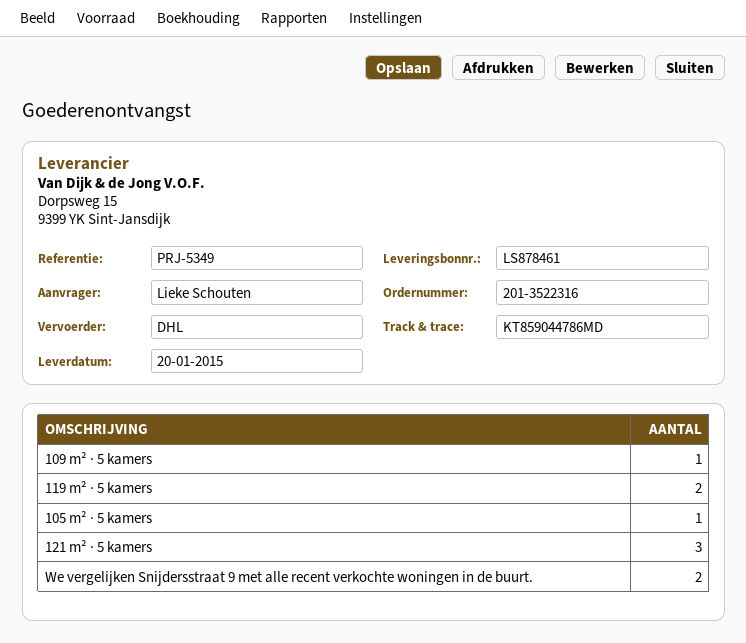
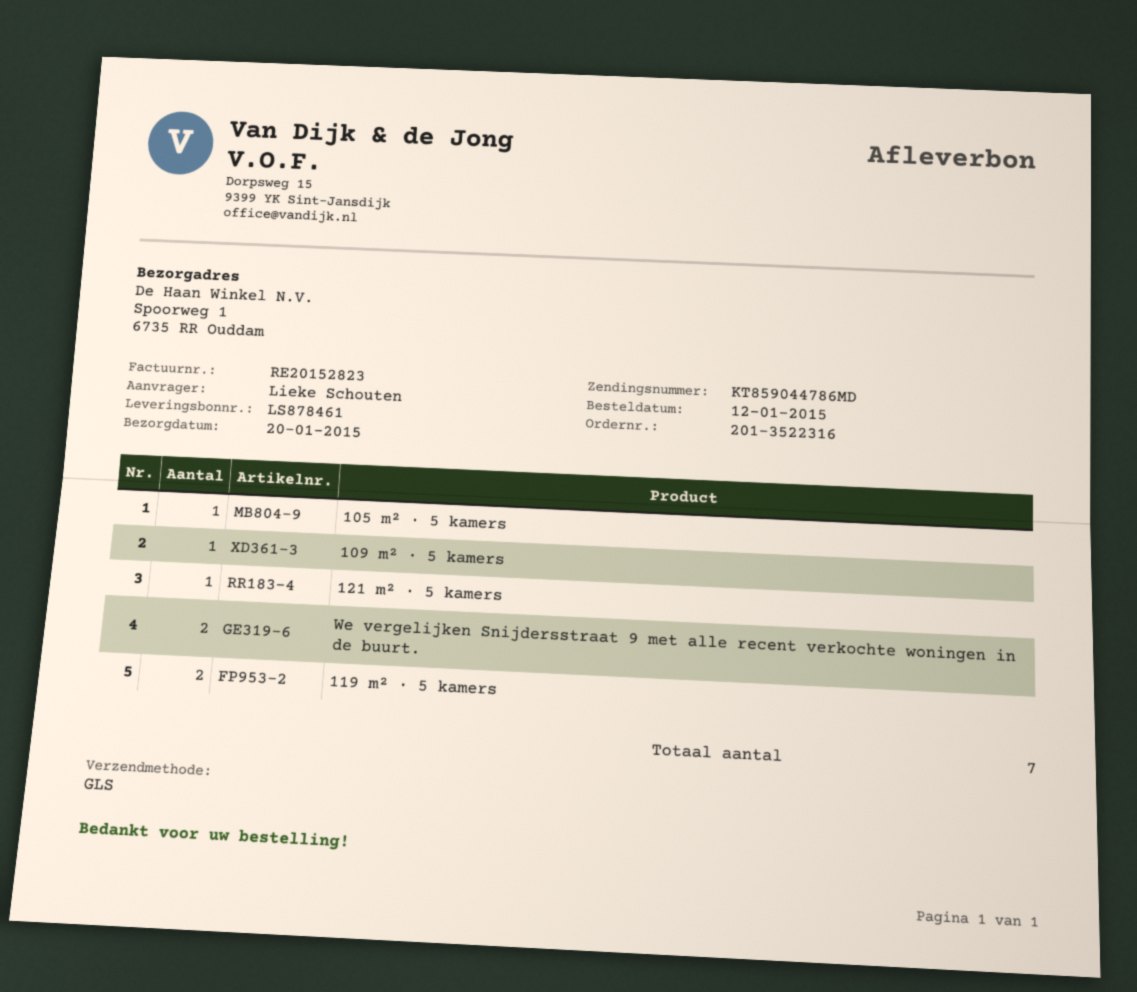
shipping method: DHL -> GLS
121 m² · 5 kamers: 3 -> 1

